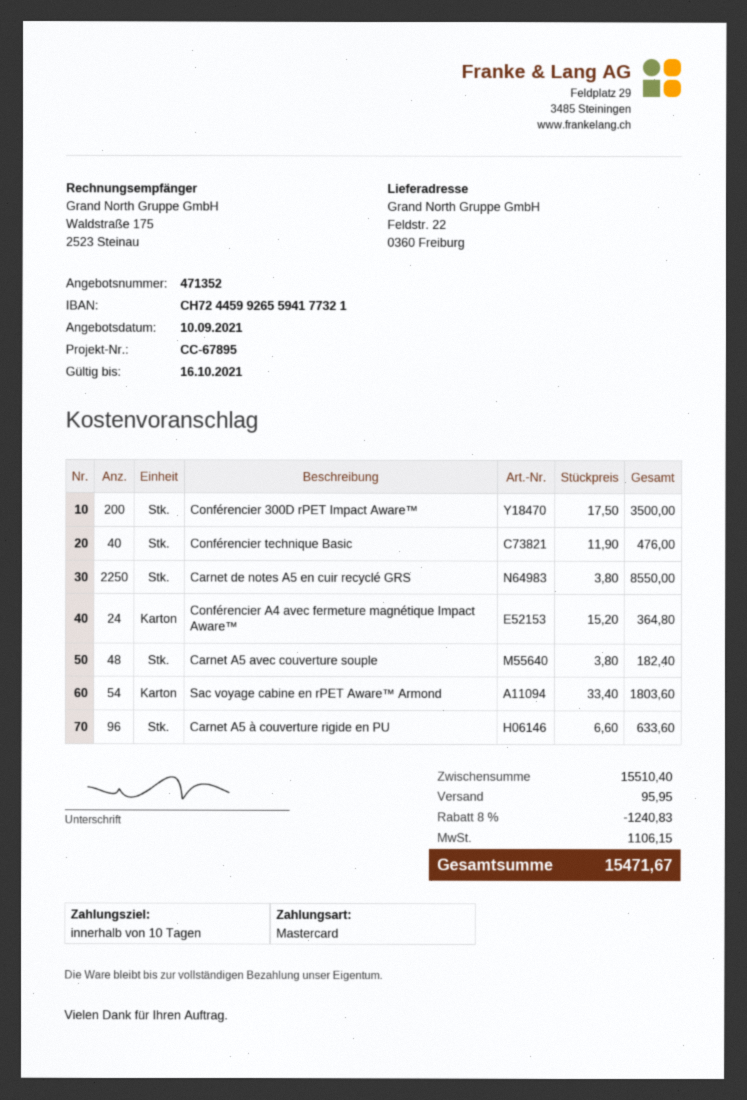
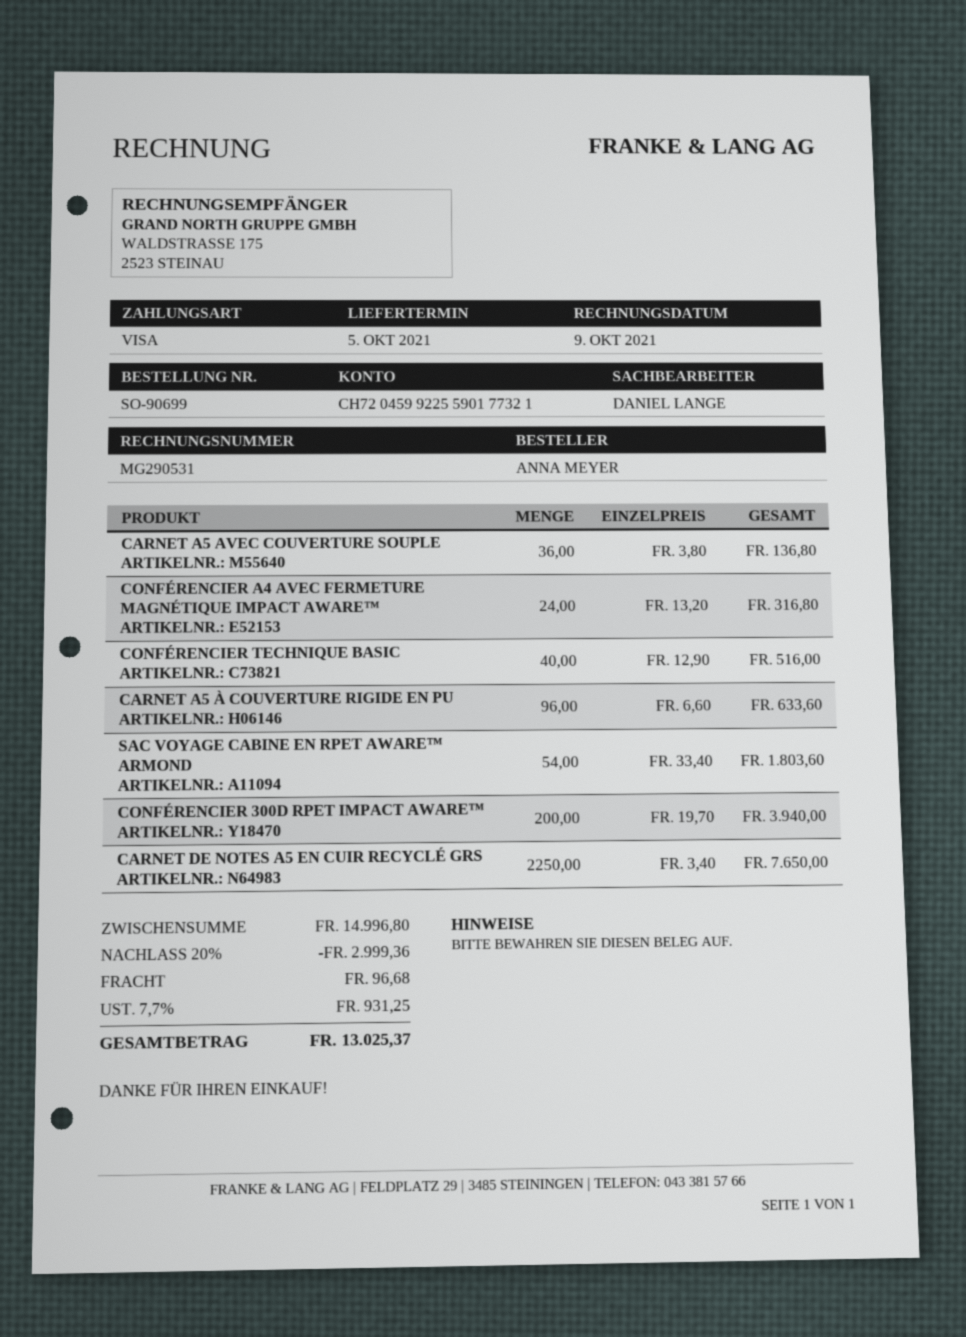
payment method: Mastercard -> Visa
bank account: CH7244599265594177321 -> CH7204599225590177321
Conférencier 300D rPET Impact Aware™: 200 x 17.50 = 3500.00 -> 200 x 19.70 = 3940.00
Conférencier technique Basic: 40 x 11.90 = 476.00 -> 40 x 12.90 = 516.00
Carnet de notes A5 en cuir recyclé GRS: 2250 x 3.80 = 8550.00 -> 2250 x 3.40 = 7650.00
Conférencier A4 avec fermeture magnétique Impact Aware™: 24 x 15.20 = 364.80 -> 24 x 13.20 = 316.80
Carnet A5 avec couverture souple: 48 x 3.80 = 182.40 -> 36 x 3.80 = 136.80
subtotal: 15510.40 -> 14996.80
discount: 8% = 1240.83 -> 20% = 2999.36
shipping: 95.95 -> 96.68
tax: 1106.15 -> 931.25
total: 15471.67 -> 13025.37

